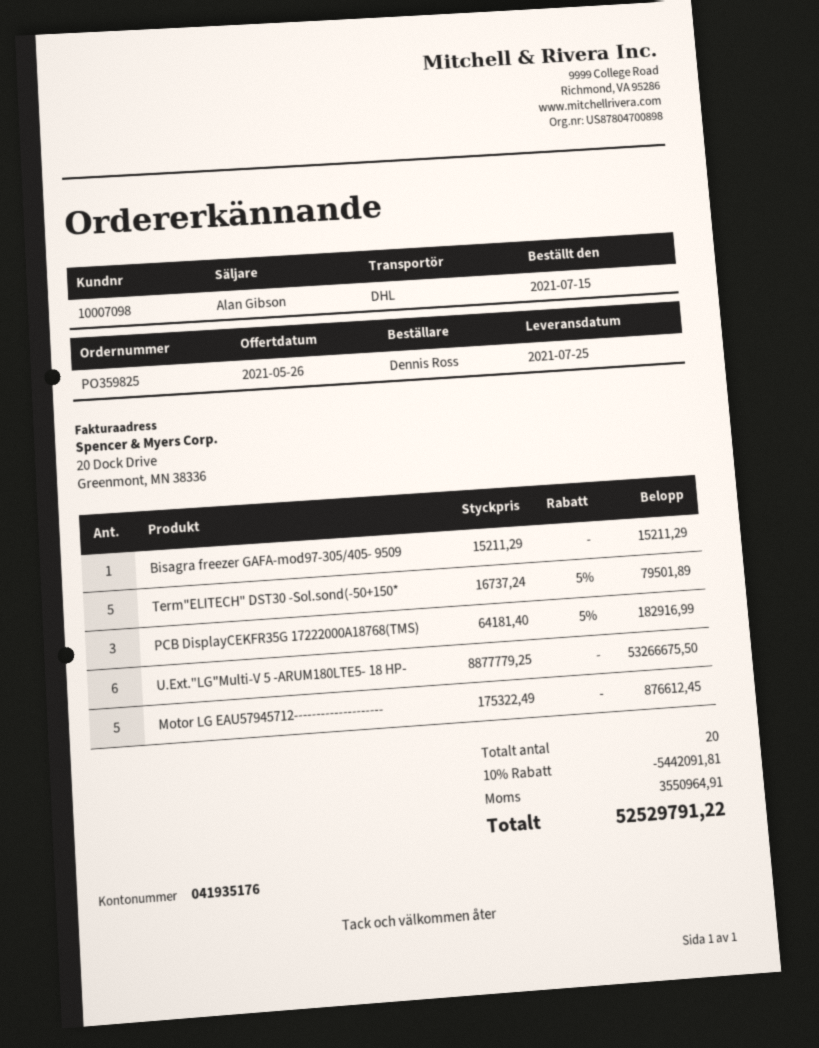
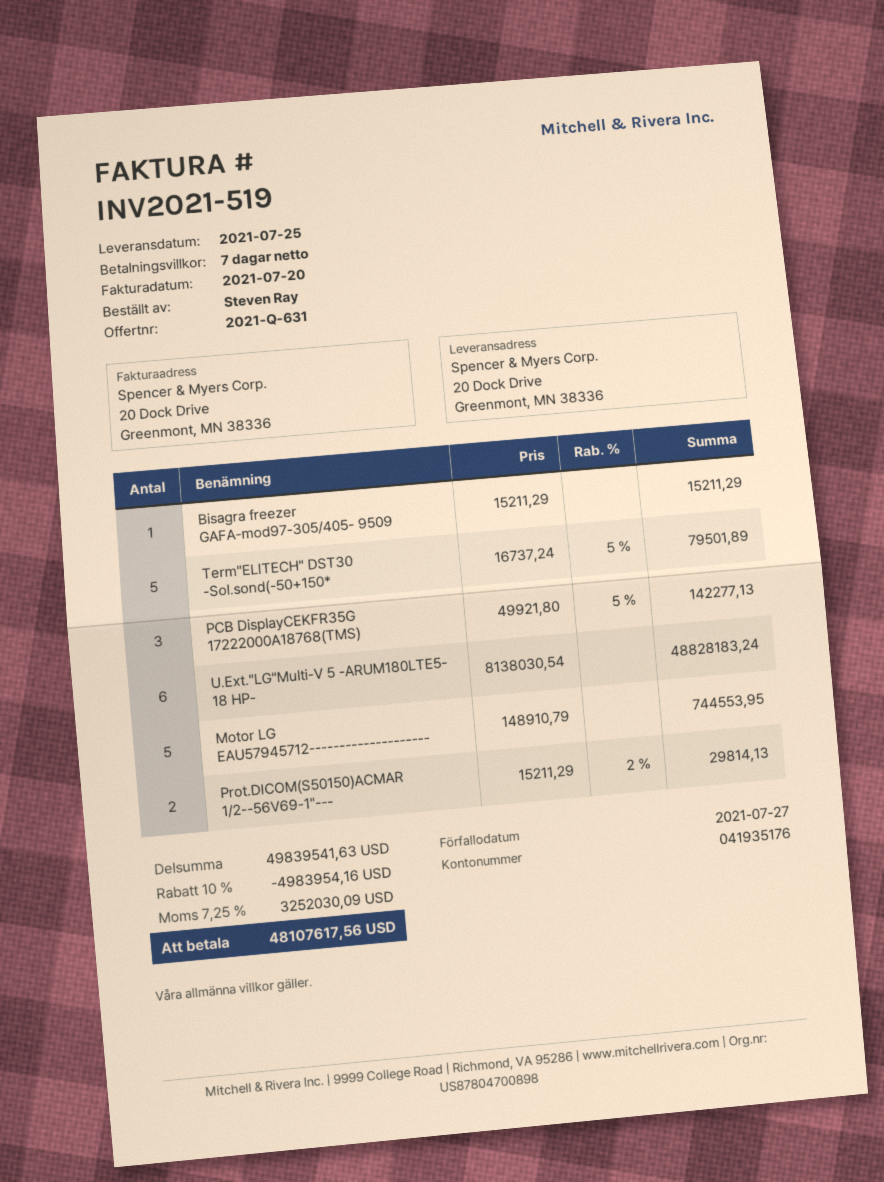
ordered by: Dennis Ross -> Steven Ray
PCB DisplayCEKFR35G 17222000A18768(TMS): 3 x 64181.40 - 5% = 182916.99 -> 3 x 49921.80 - 5% = 142277.13
U.Ext."LG"Multi-V 5 -ARUM180LTE5- 18 HP-: 6 x 8877779.25 = 53266675.50 -> 6 x 8138030.54 = 48828183.24
Motor LG EAU57945712--------------------: 5 x 175322.49 = 876612.45 -> 5 x 148910.79 = 744553.95
Prot.DICOM(S50150)ACMAR 1/2--56V69-1"---: none -> 2 x 15211.29 - 2% = 29814.13
discount: 10% = 5442091.81 -> 10% = 4983954.16
tax: 3550964.91 -> 3252030.09
total: 52529791.22 -> 48107617.56

